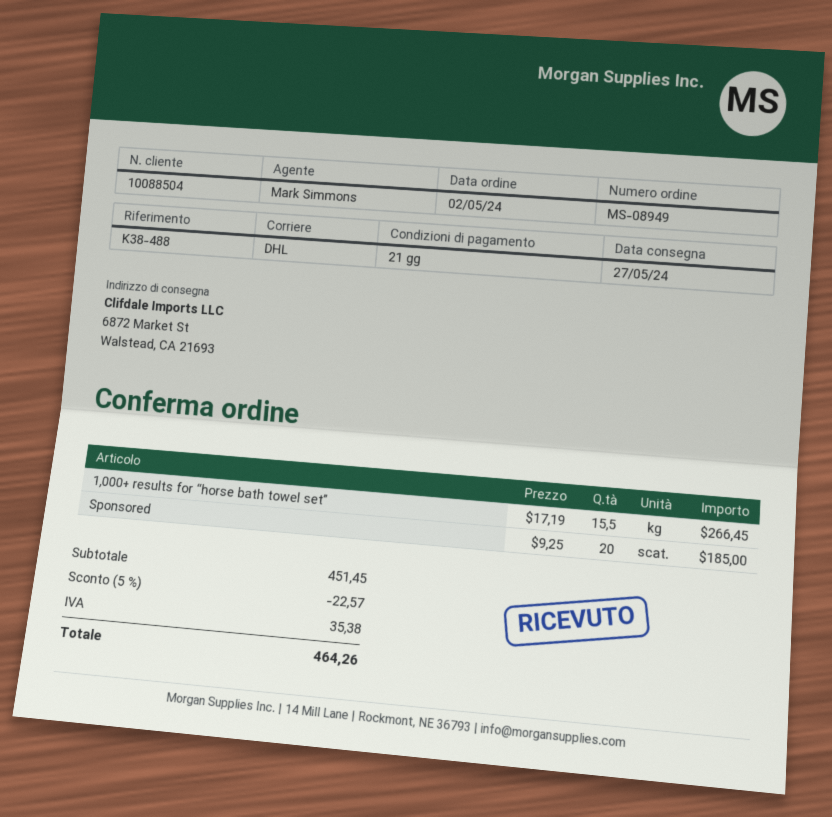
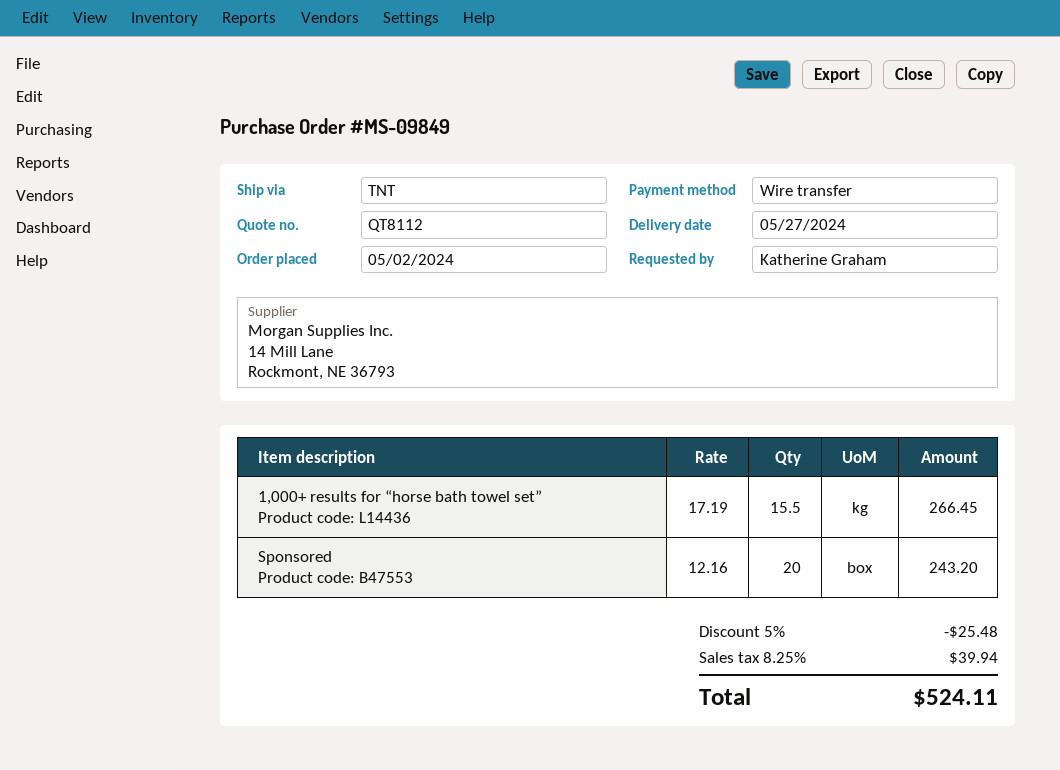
order number: MS-08949 -> MS-09849
shipping method: DHL -> TNT
Sponsored: 20 x 9.25 = 185.00 -> 20 x 12.16 = 243.20
discount: 5% = 22.57 -> 5% = 25.48
tax: 35.38 -> 39.94
total: 464.26 -> 524.11

